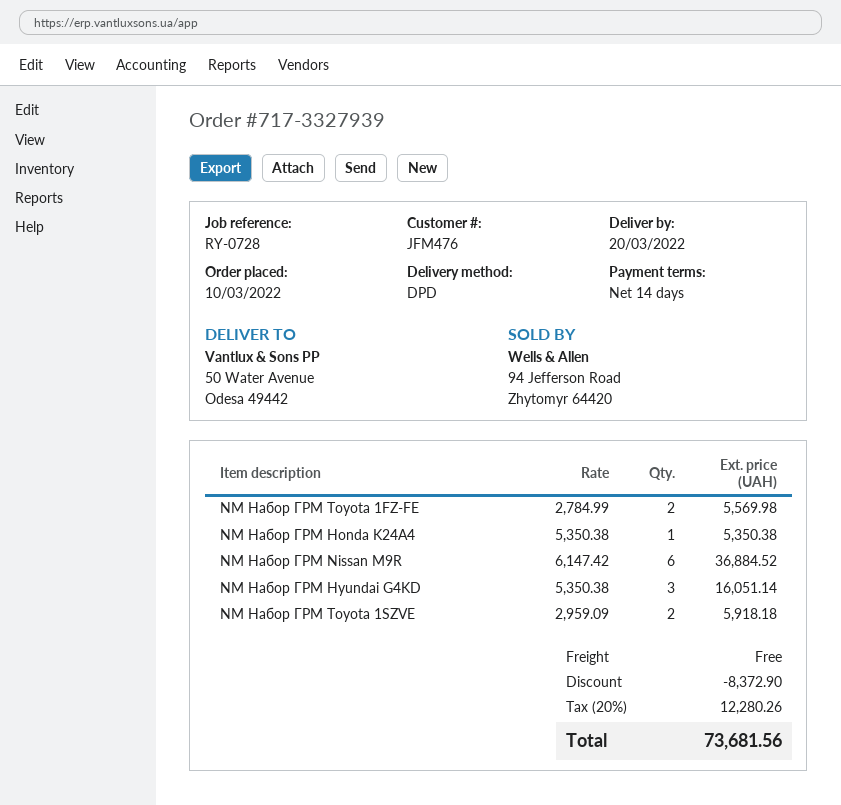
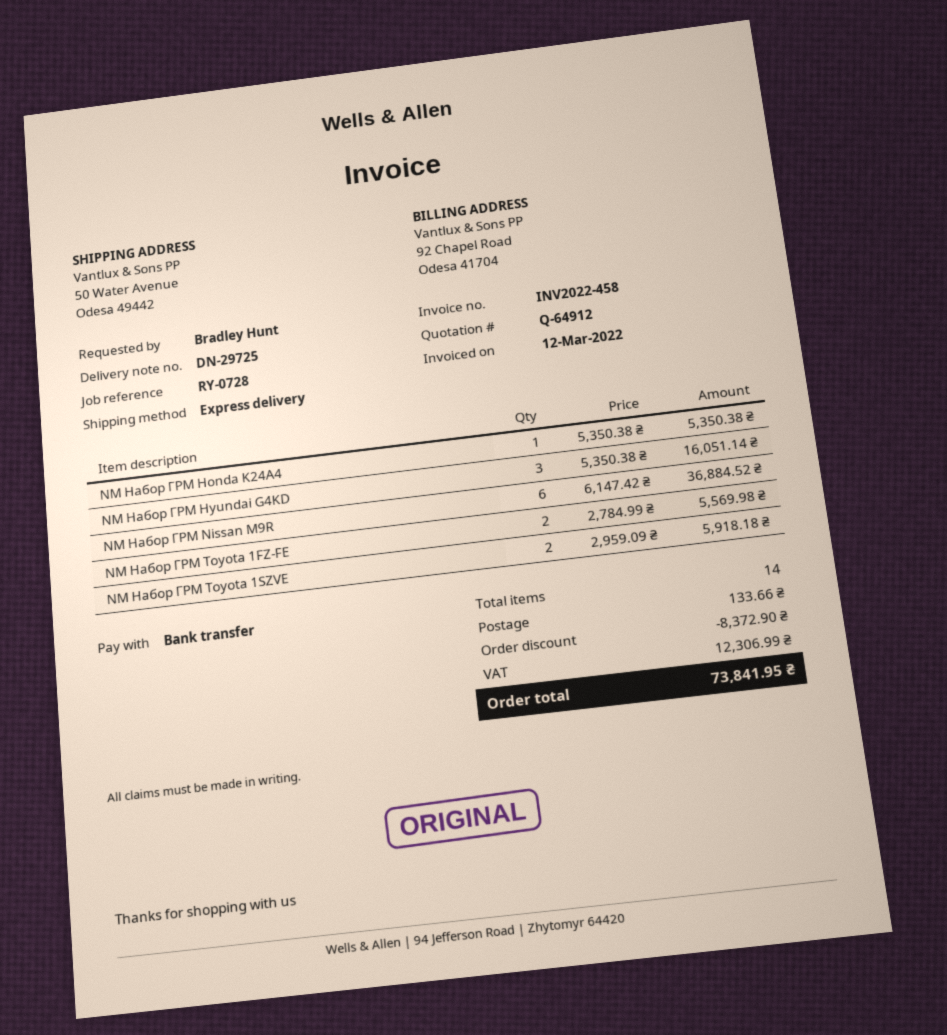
shipping method: DPD -> express
shipping: 0.00 -> 133.66
tax: 12280.26 -> 12306.99
total: 73681.56 -> 73841.95

